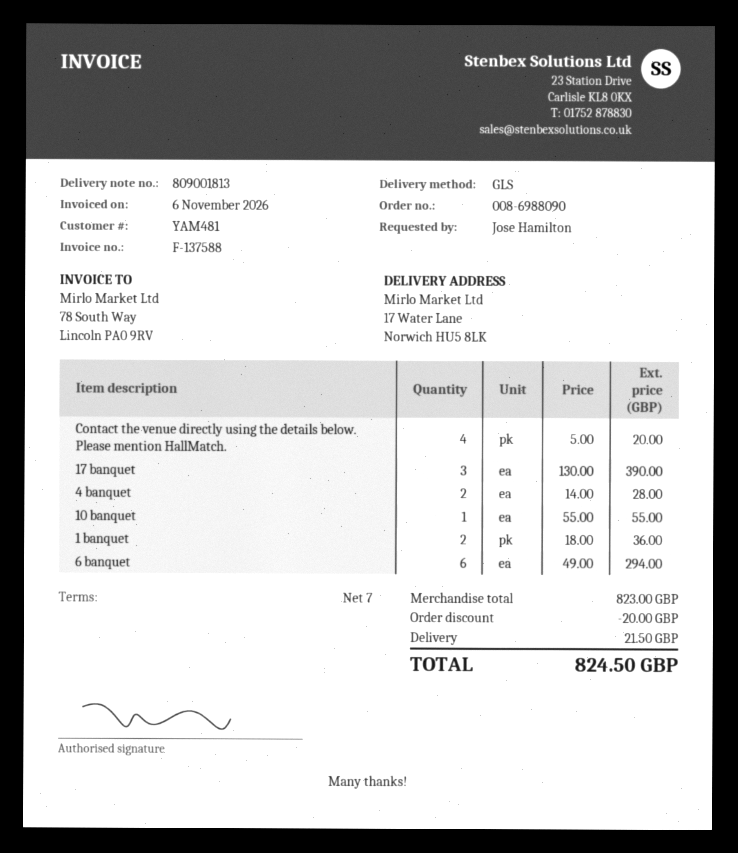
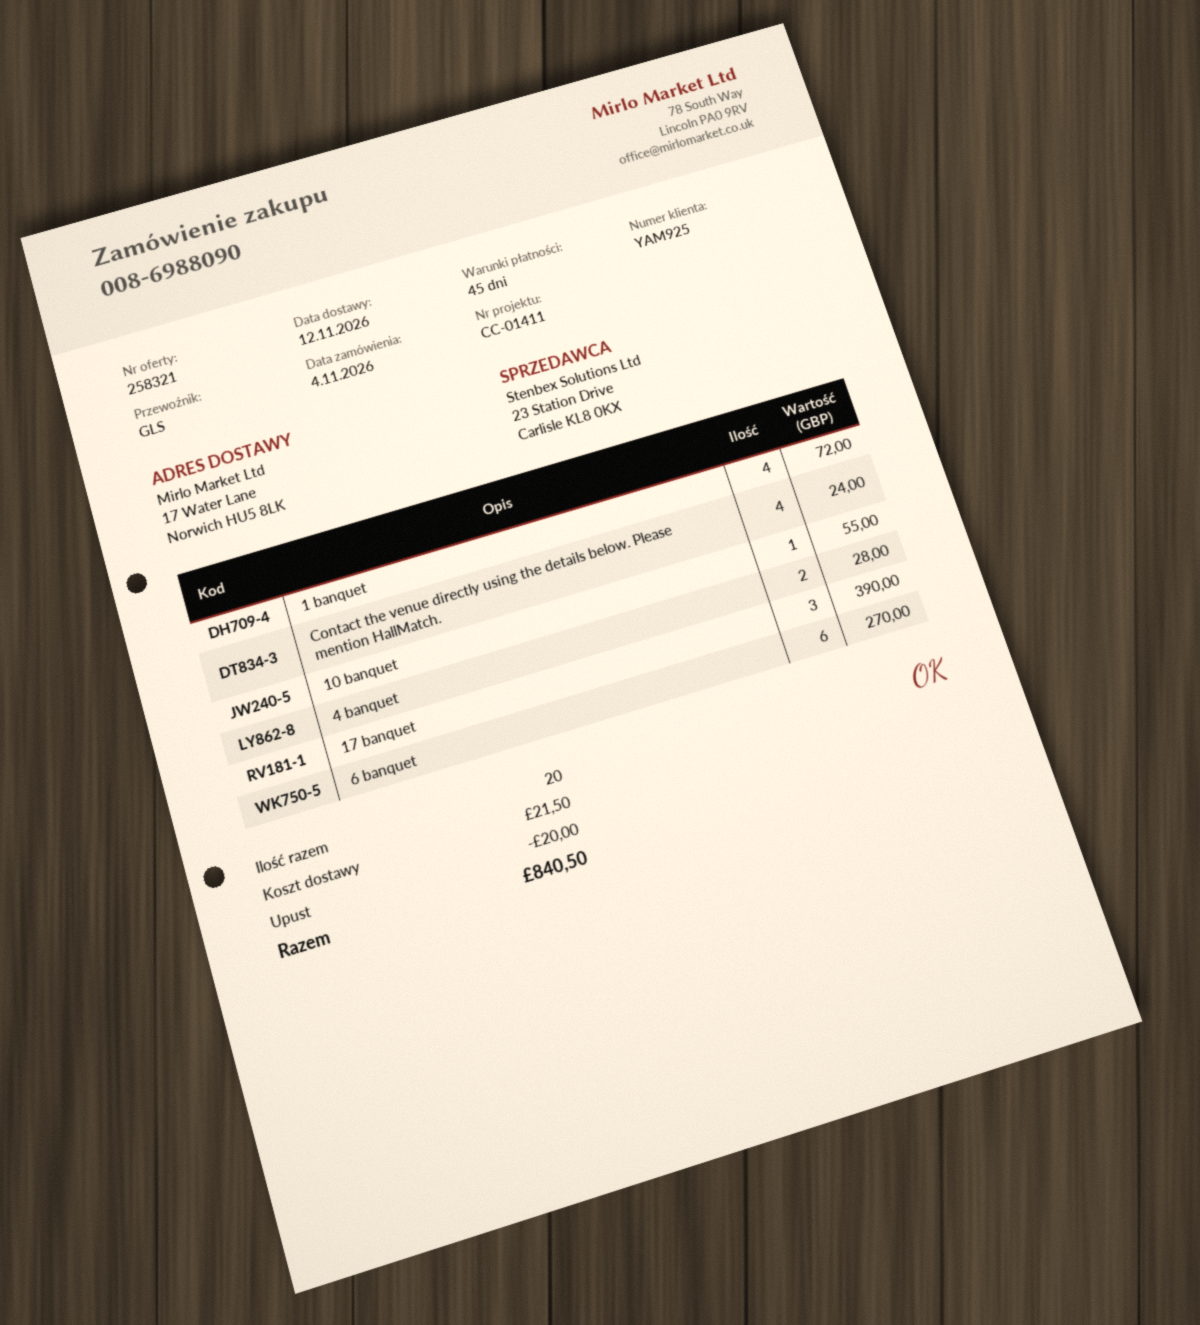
payment terms: 7 days -> 45 days
customer number: YAM481 -> YAM925
Contact the venue directly using the details below. Please mention HallMatch.: 4 for 20.00 -> 4 for 24.00
1 banquet: 2 for 36.00 -> 4 for 72.00
6 banquet: 6 for 294.00 -> 6 for 270.00
total: 824.50 -> 840.50

